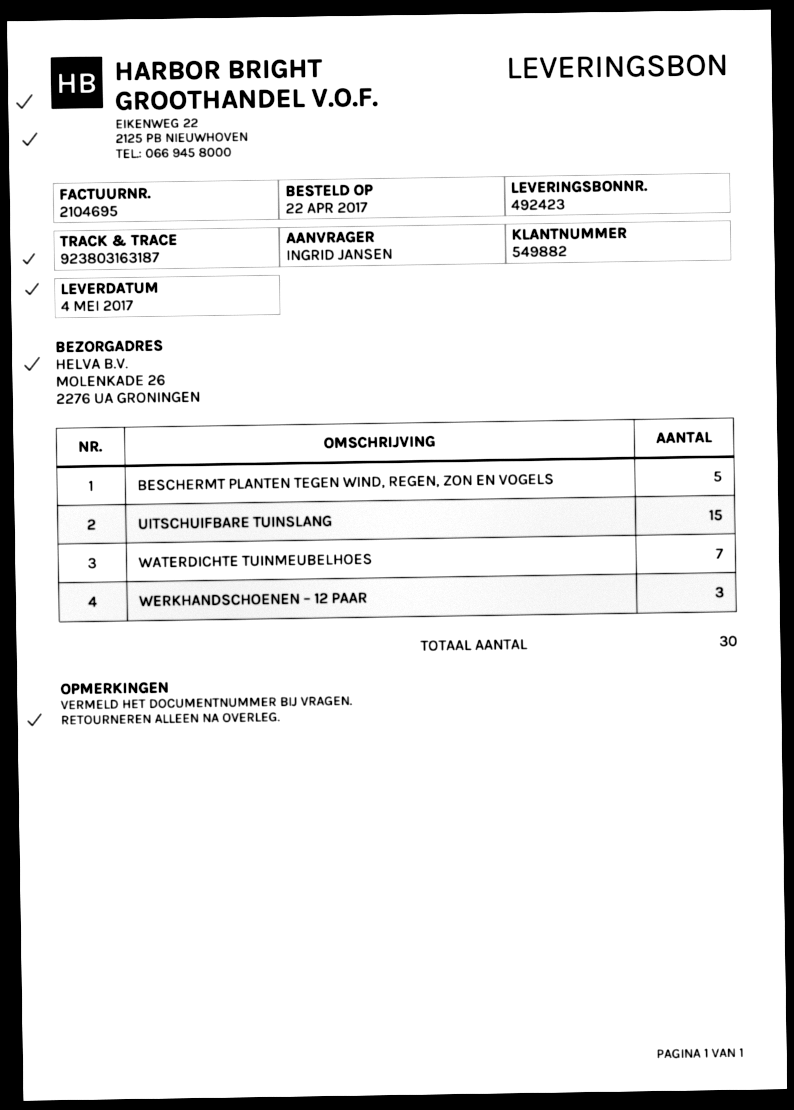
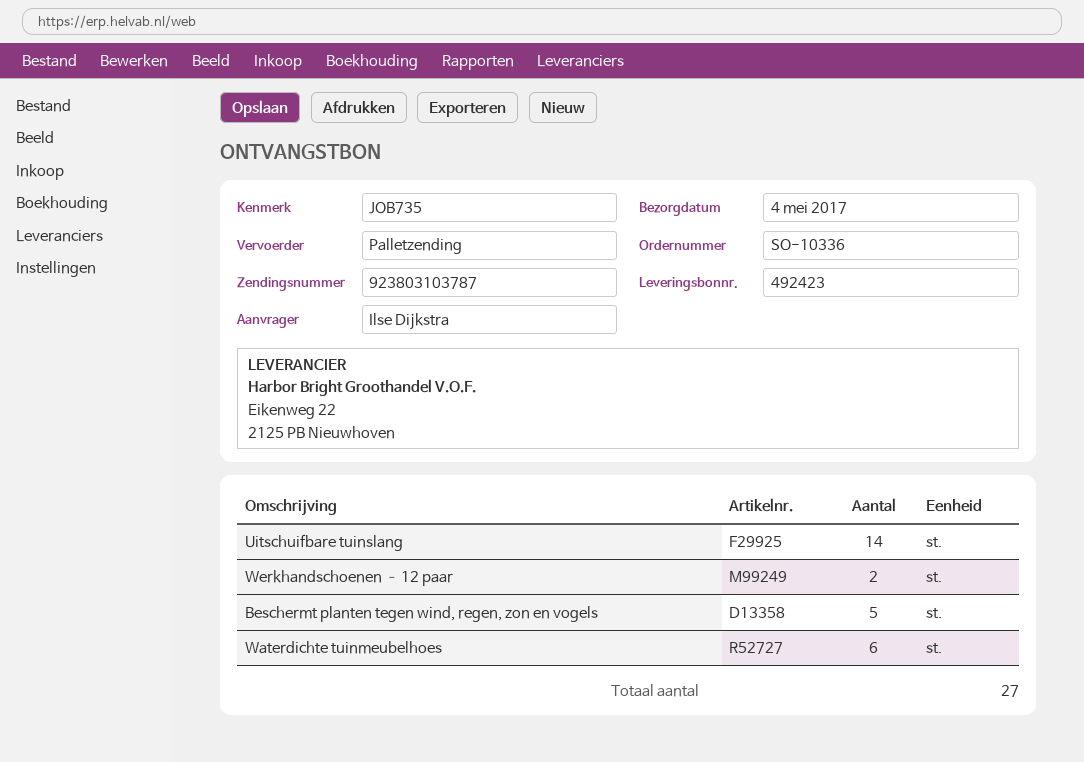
ordered by: INGRID JANSEN -> Ilse Dijkstra
tracking number: 923803163187 -> 923803103787
UITSCHUIFBARE TUINSLANG: 15 -> 14
WATERDICHTE TUINMEUBELHOES: 7 -> 6
WERKHANDSCHOENEN – 12 PAAR: 3 -> 2
total quantity: 30 -> 27

